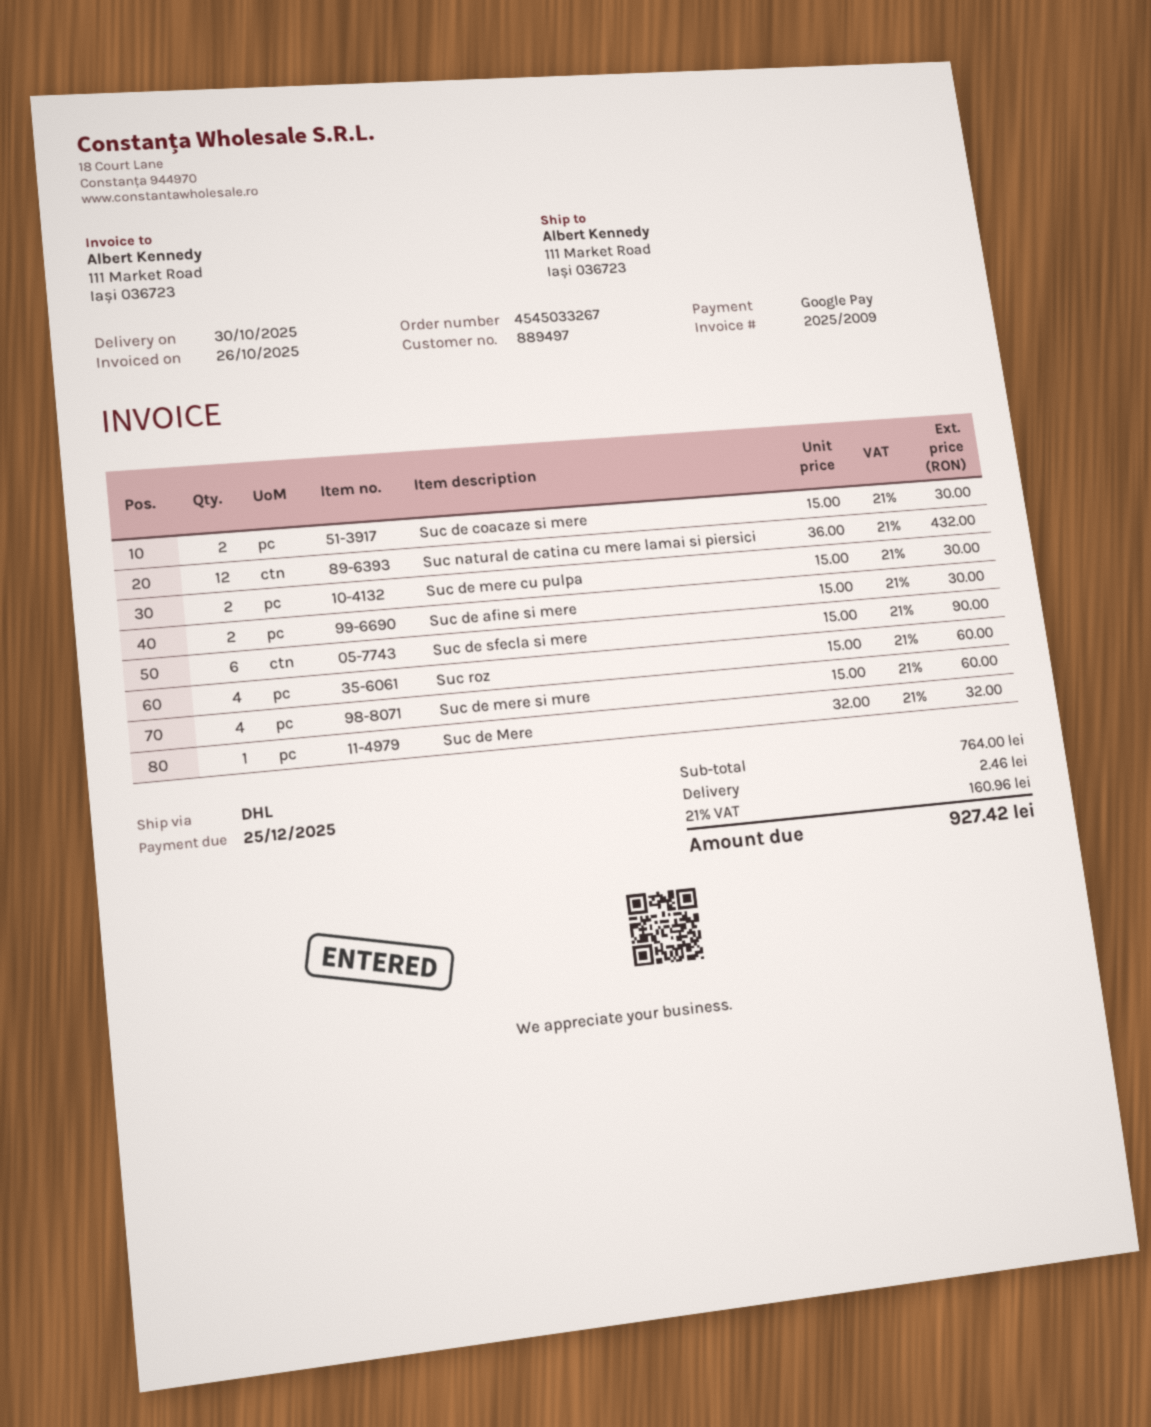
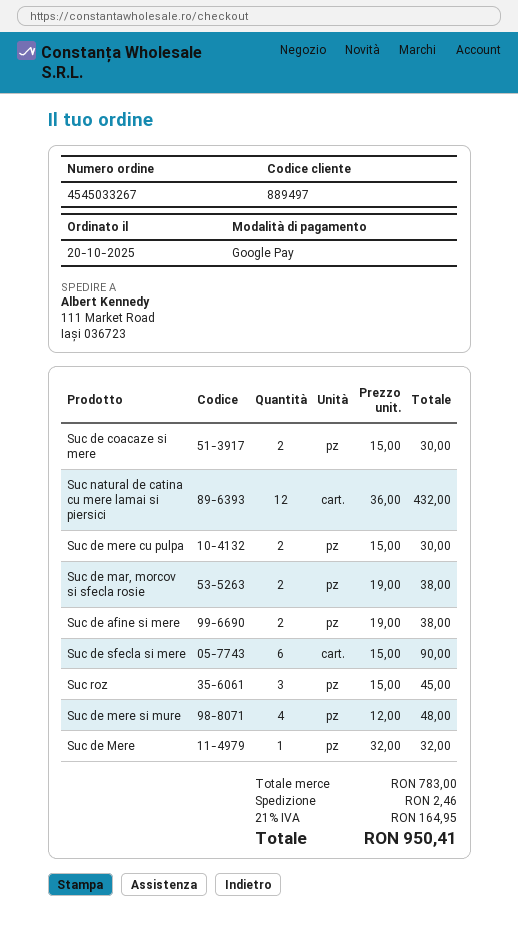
Suc de afine si mere: 2 x 15.00 = 30.00 -> 2 x 19.00 = 38.00
Suc roz: 4 x 15.00 = 60.00 -> 3 x 15.00 = 45.00
Suc de mere si mure: 4 x 15.00 = 60.00 -> 4 x 12.00 = 48.00
Suc de mar, morcov si sfecla rosie: none -> 2 x 19.00 = 38.00
subtotal: 764.00 -> 783.00
tax: 21% = 160.96 -> 21% = 164.95
total: 927.42 -> 950.41

